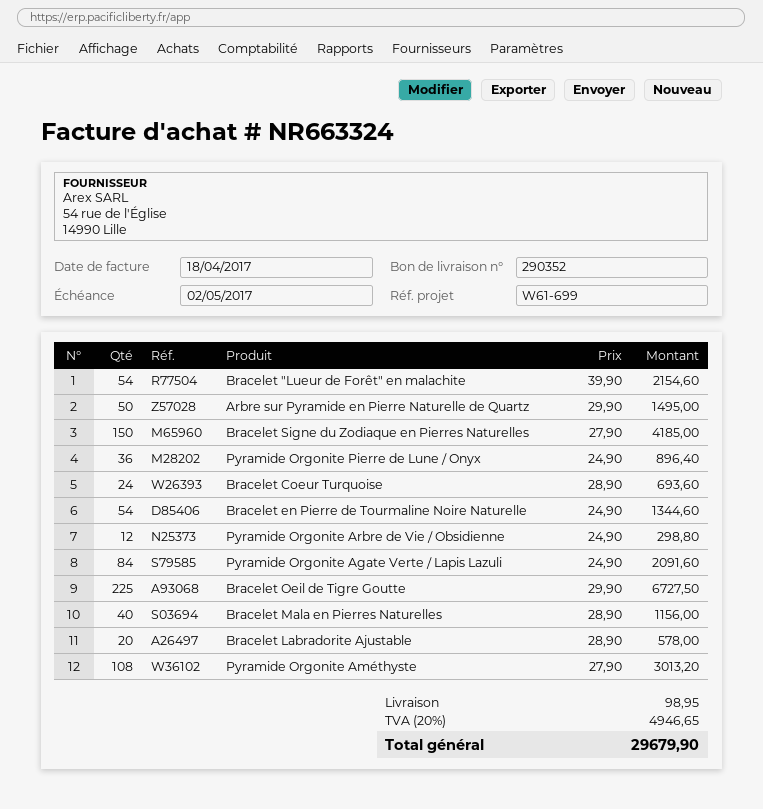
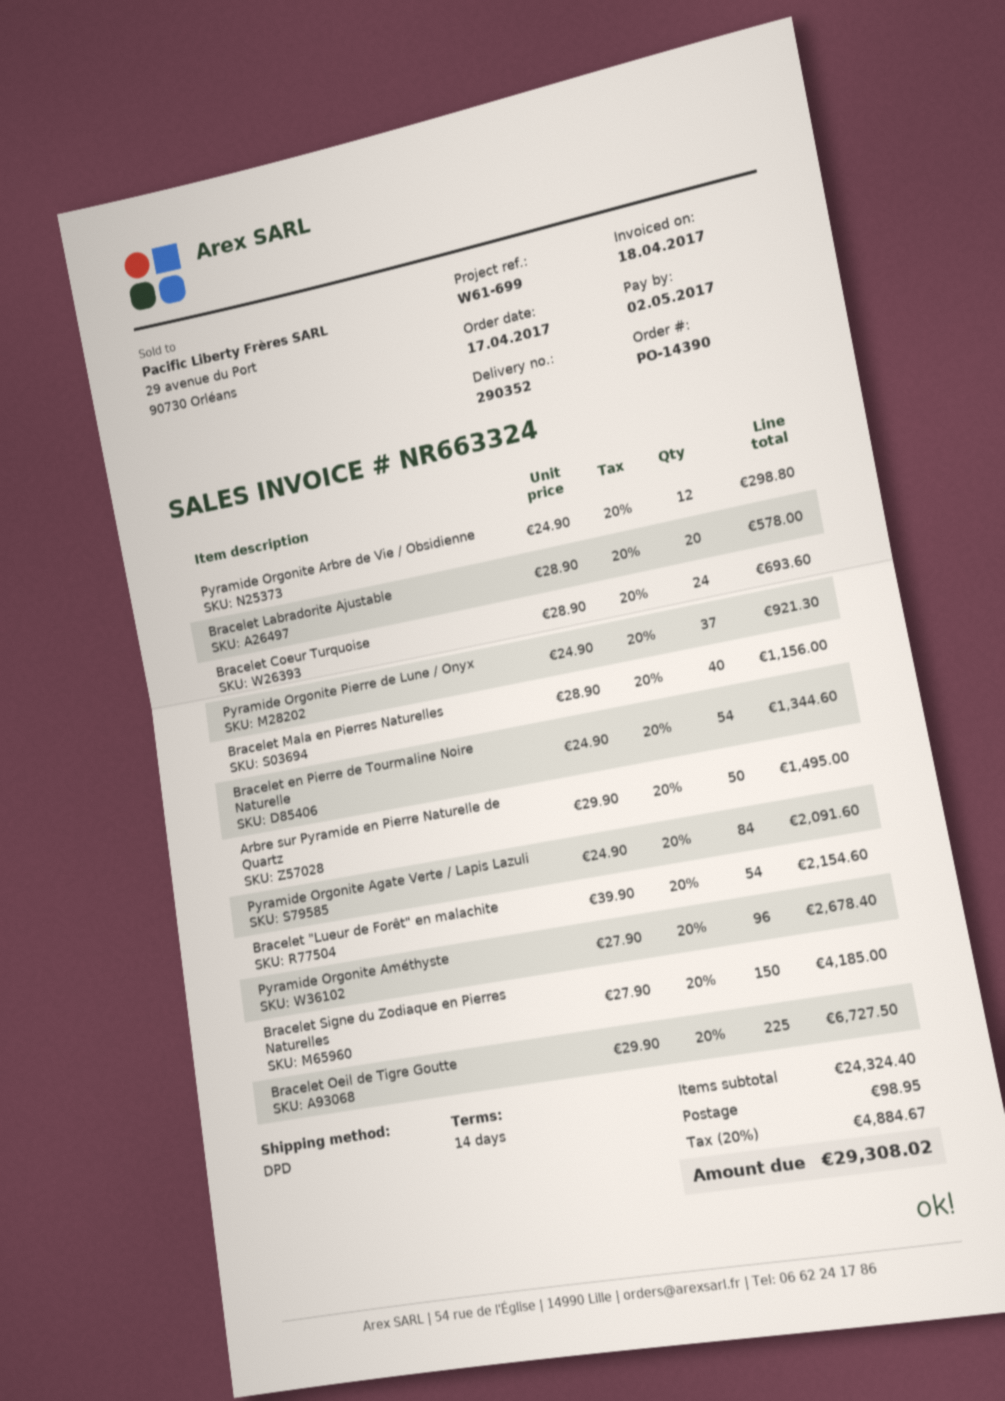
Pyramide Orgonite Pierre de Lune / Onyx: 36 x 24.90 = 896.40 -> 37 x 24.90 = 921.30
Pyramide Orgonite Améthyste: 108 x 27.90 = 3013.20 -> 96 x 27.90 = 2678.40
tax: 20% = 4946.65 -> 20% = 4884.67
total: 29679.90 -> 29308.02

